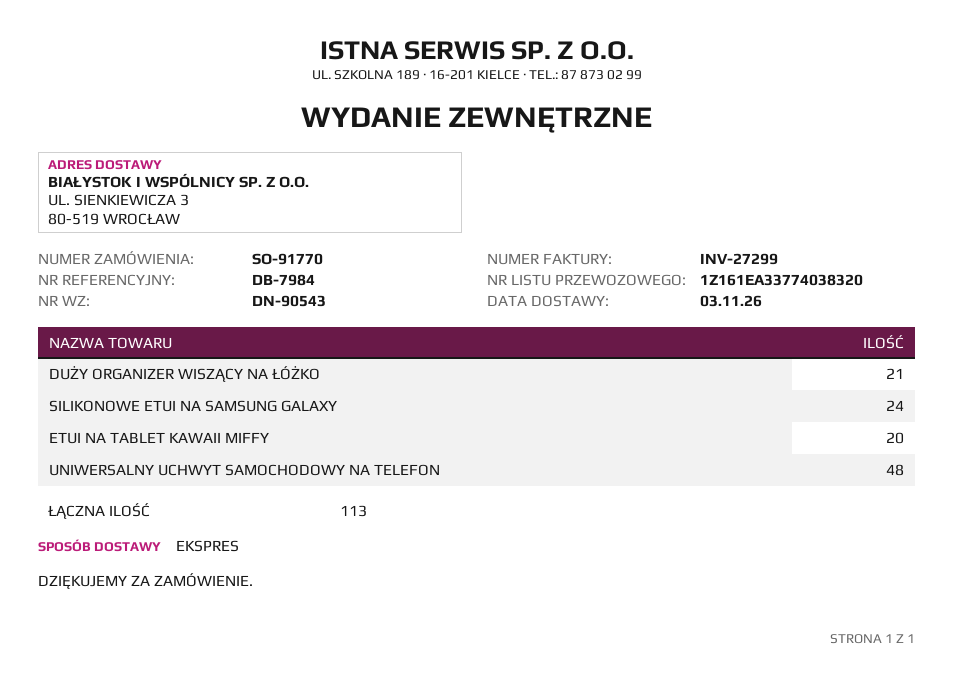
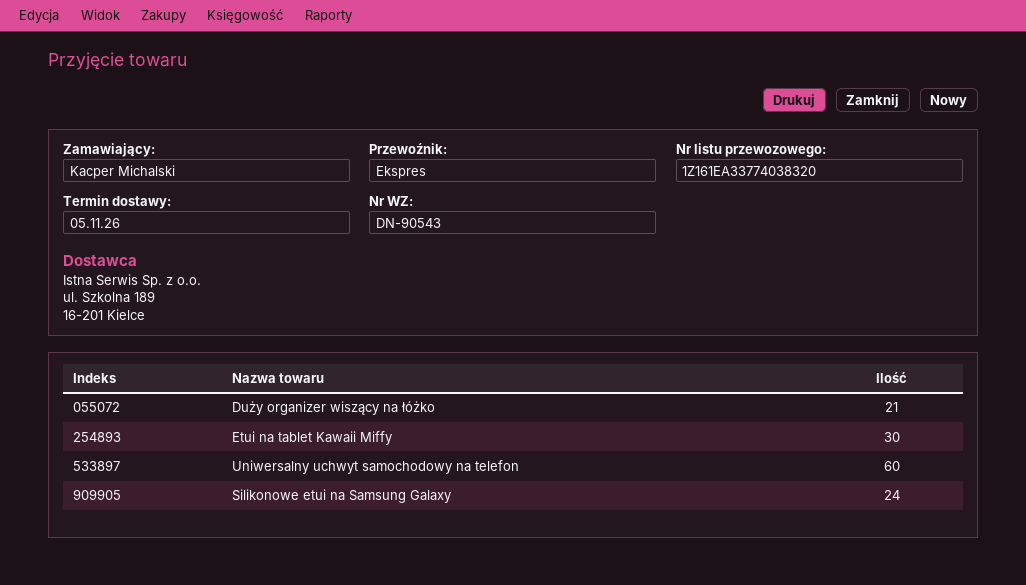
delivery date: 2026-11-03 -> 2026-11-05
ETUI NA TABLET KAWAII MIFFY: 20 -> 30
UNIWERSALNY UCHWYT SAMOCHODOWY NA TELEFON: 48 -> 60

